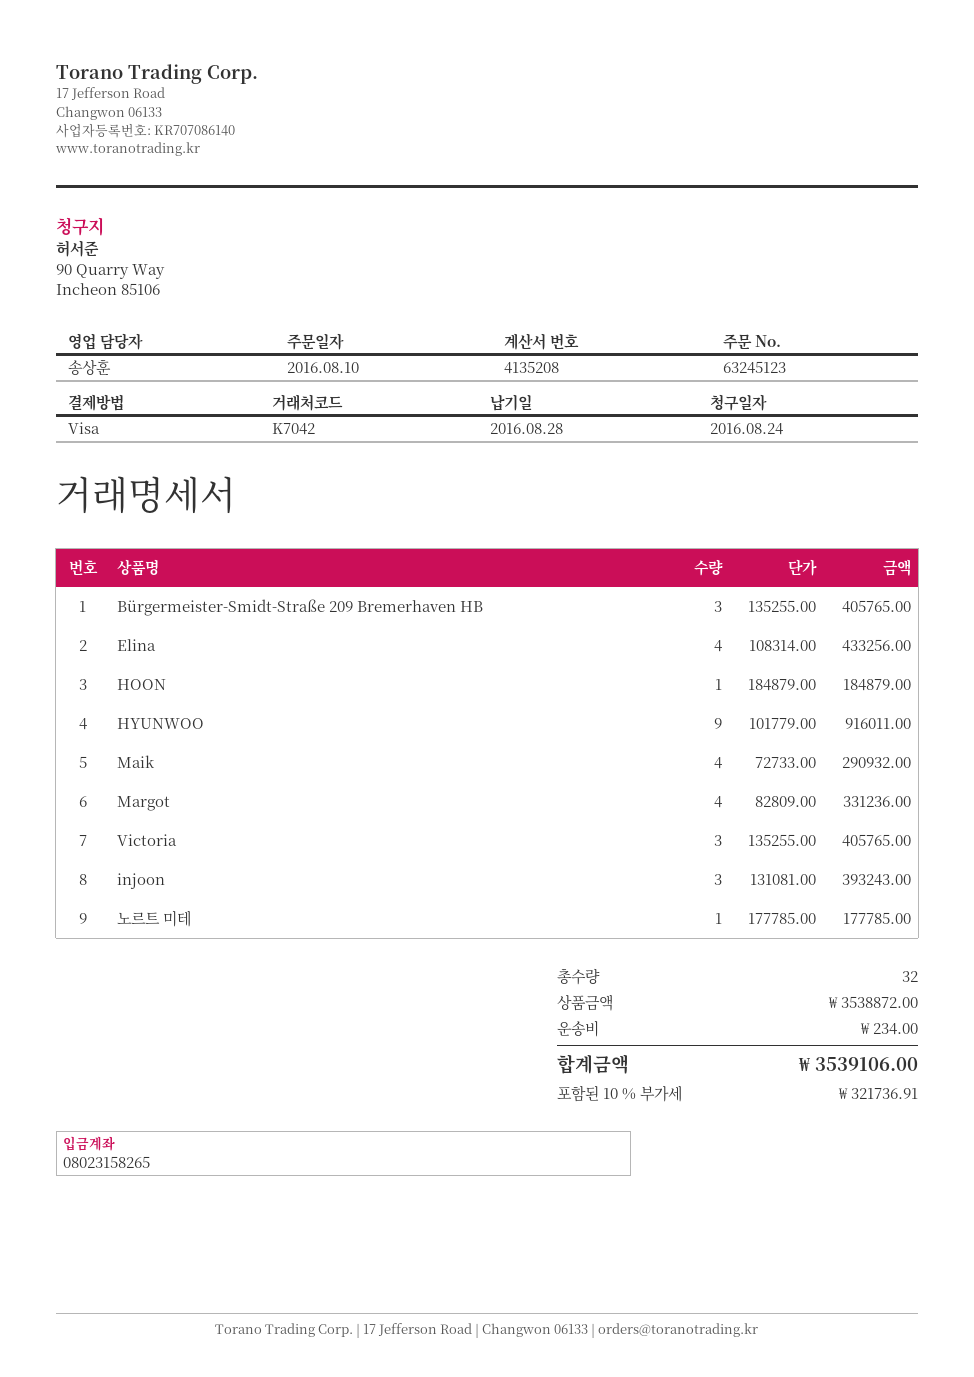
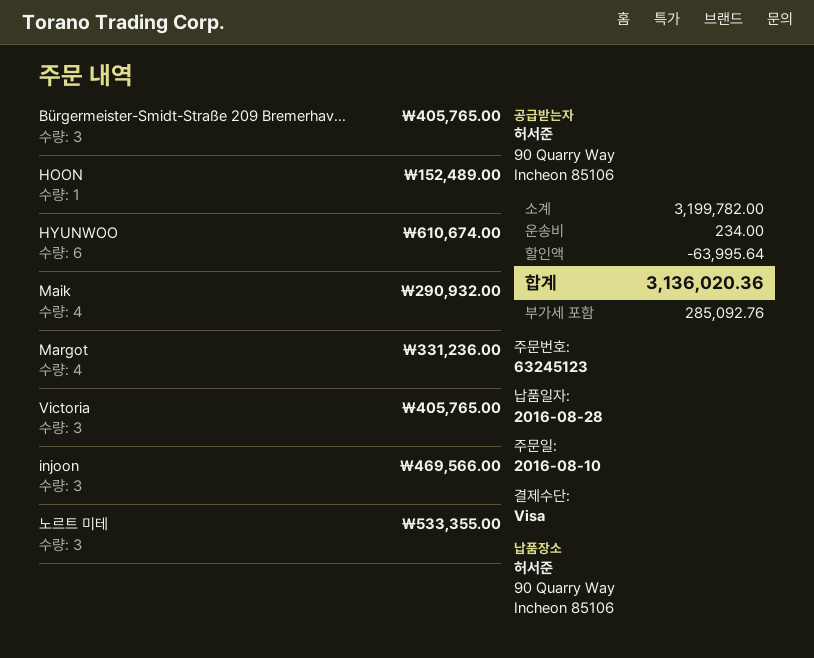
Elina: 4 for 433256.00 -> none
HOON: 1 for 184879.00 -> 1 for 152489.00
HYUNWOO: 9 for 916011.00 -> 6 for 610674.00
injoon: 3 for 393243.00 -> 3 for 469566.00
노르트 미테: 1 for 177785.00 -> 3 for 533355.00
subtotal: 3538872.00 -> 3199782.00
discount: none -> 63995.64
tax: 321736.91 -> 285092.76
total: 3539106.00 -> 3136020.36

